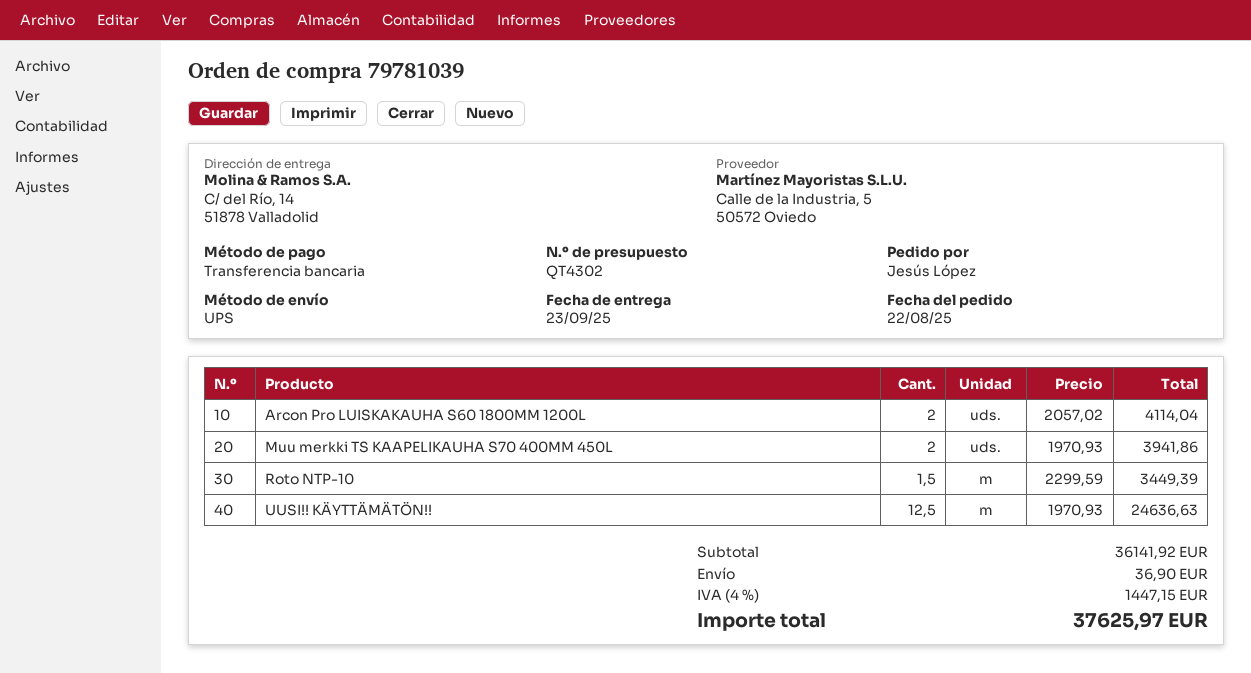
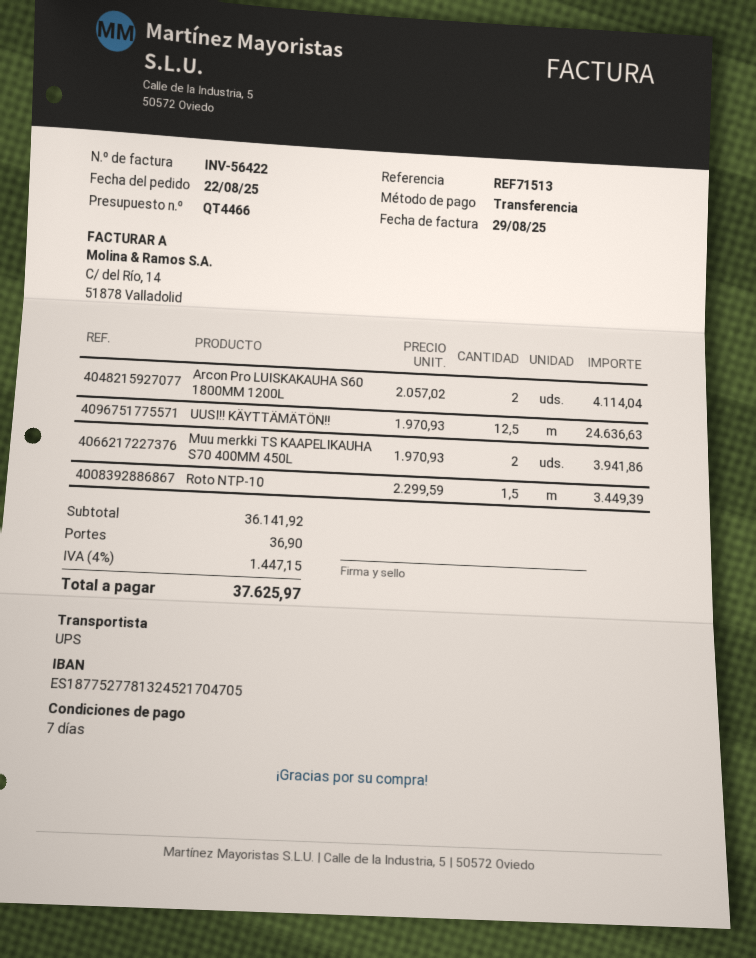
quote number: QT4302 -> QT4466

